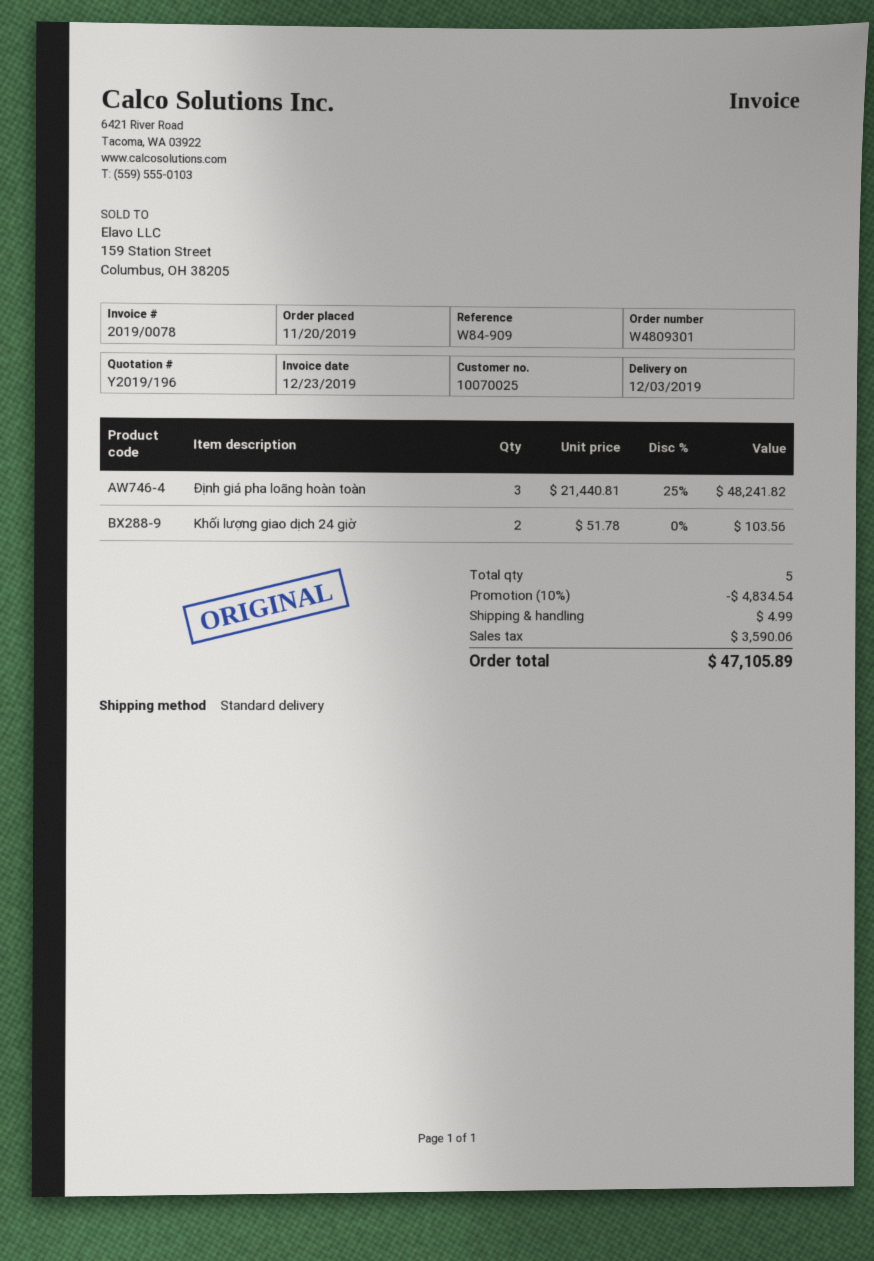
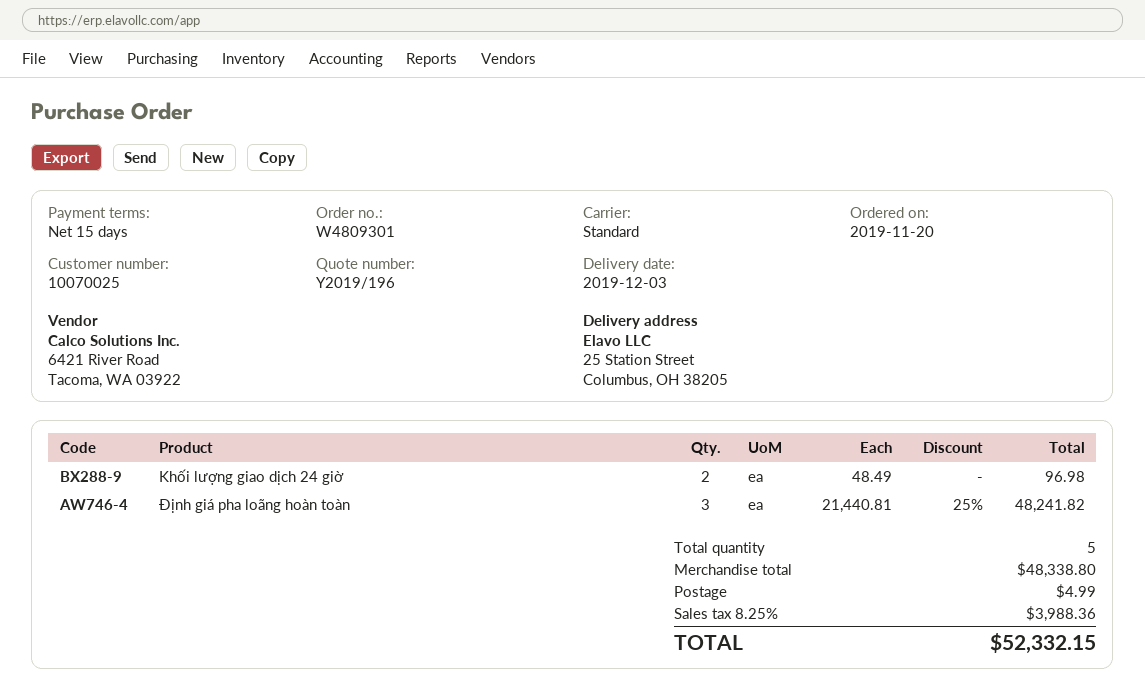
Khối lượng giao dịch 24 giờ: 2 x 51.78 = 103.56 -> 2 x 48.49 = 96.98
discount: 10% = 4834.54 -> none
tax: 3590.06 -> 3988.36
total: 47105.89 -> 52332.15

